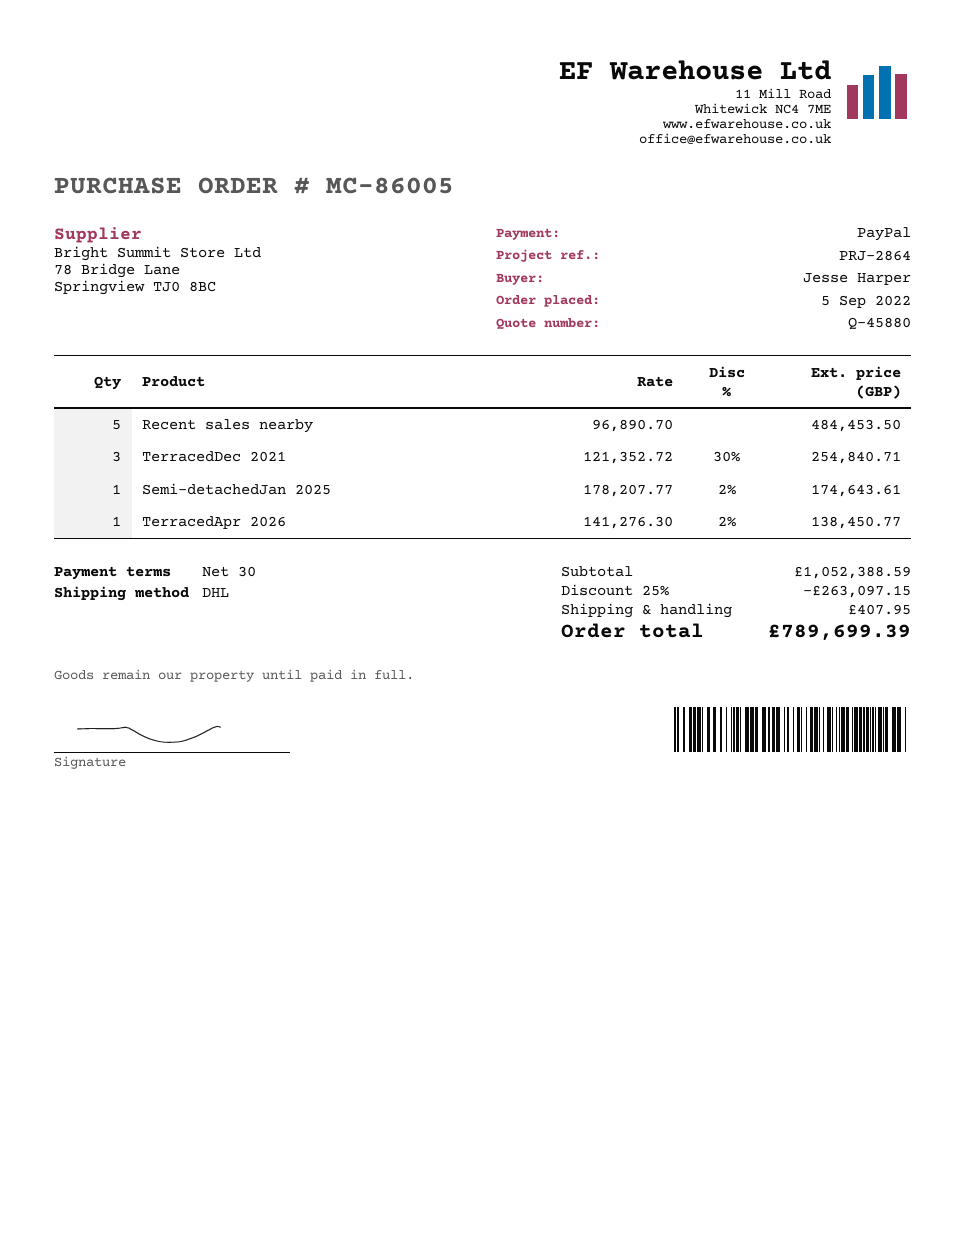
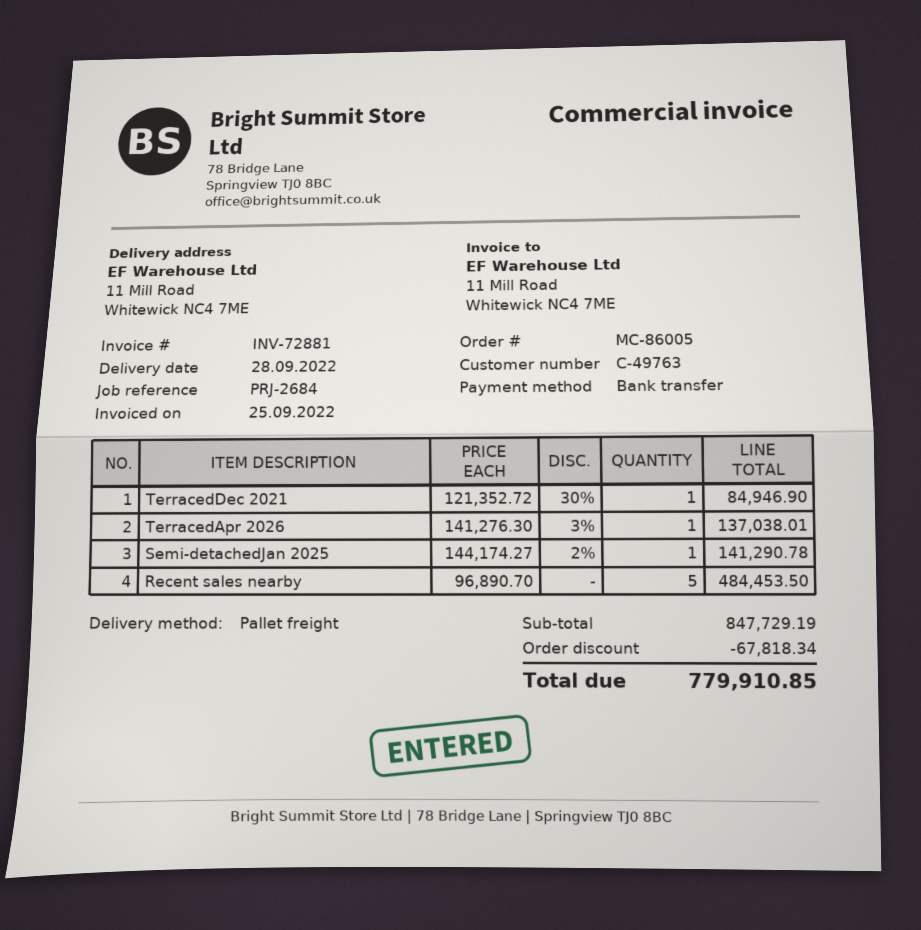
reference: PRJ-2864 -> PRJ-2684
payment method: PayPal -> bank transfer
shipping method: DHL -> pallet freight
TerracedDec 2021: 3 x 121352.72 - 30% = 254840.71 -> 1 x 121352.72 - 30% = 84946.90
Semi-detachedJan 2025: 1 x 178207.77 - 2% = 174643.61 -> 1 x 144174.27 - 2% = 141290.78
TerracedApr 2026: 1 x 141276.30 - 2% = 138450.77 -> 1 x 141276.30 - 3% = 137038.01
subtotal: 1052388.59 -> 847729.19
discount: 263097.15 -> 67818.34
shipping: 407.95 -> none
total: 789699.39 -> 779910.85

